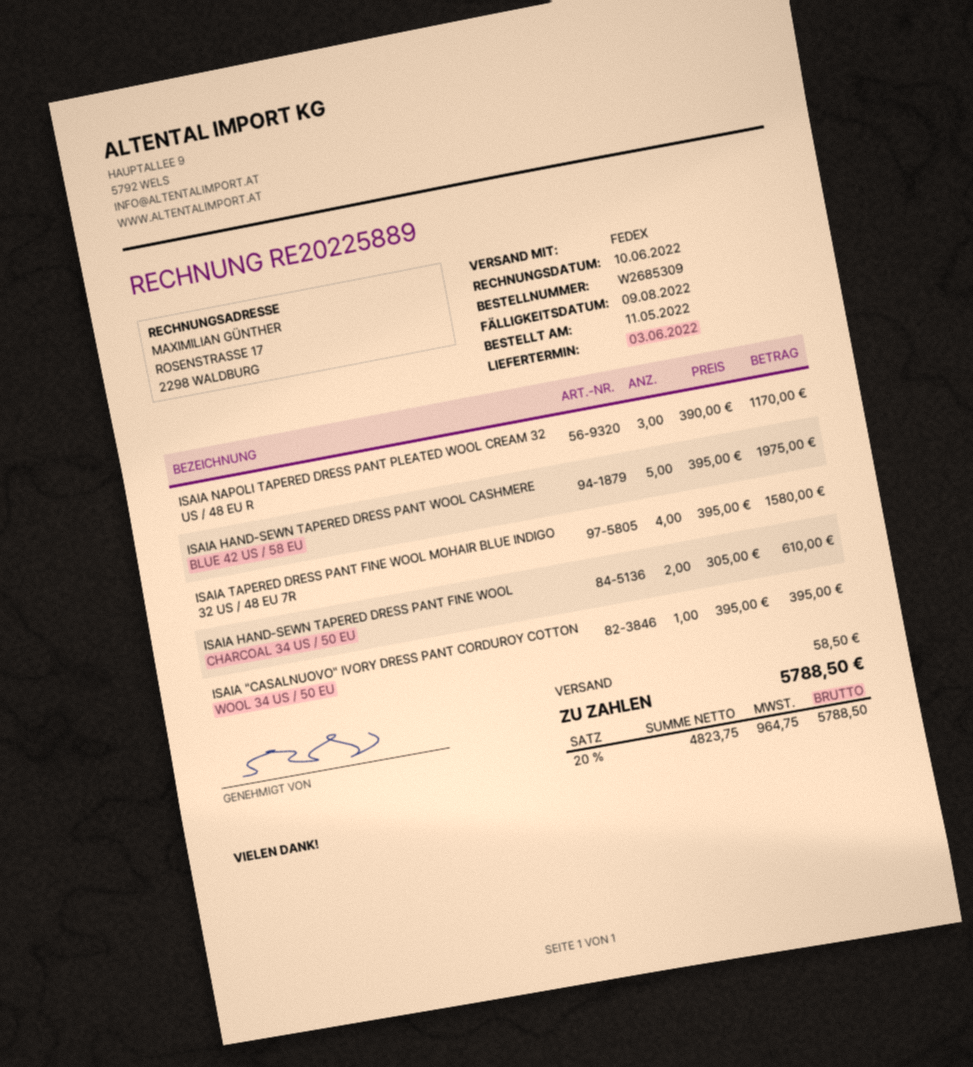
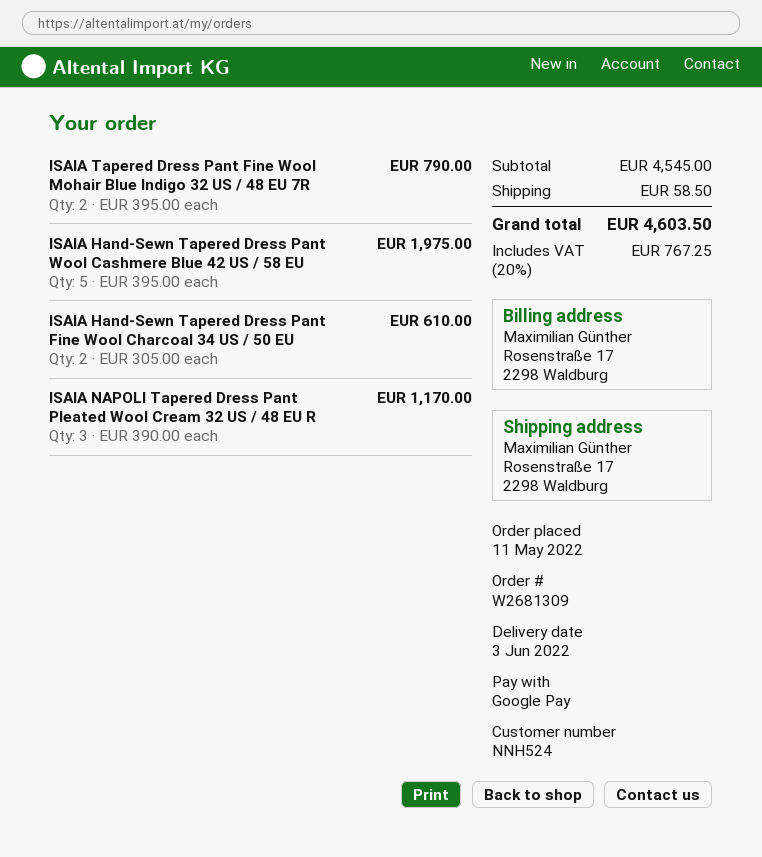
order number: W2685309 -> W2681309
ISAIA TAPERED DRESS PANT FINE WOOL MOHAIR BLUE INDIGO 32 US / 48 EU 7R: 4 x 395.00 = 1580.00 -> 2 x 395.00 = 790.00
ISAIA "CASALNUOVO" IVORY DRESS PANT CORDUROY COTTON WOOL 34 US / 50 EU: 1 x 395.00 = 395.00 -> none
tax: 20% = 964.75 -> 20% = 767.25
total: 5788.50 -> 4603.50

